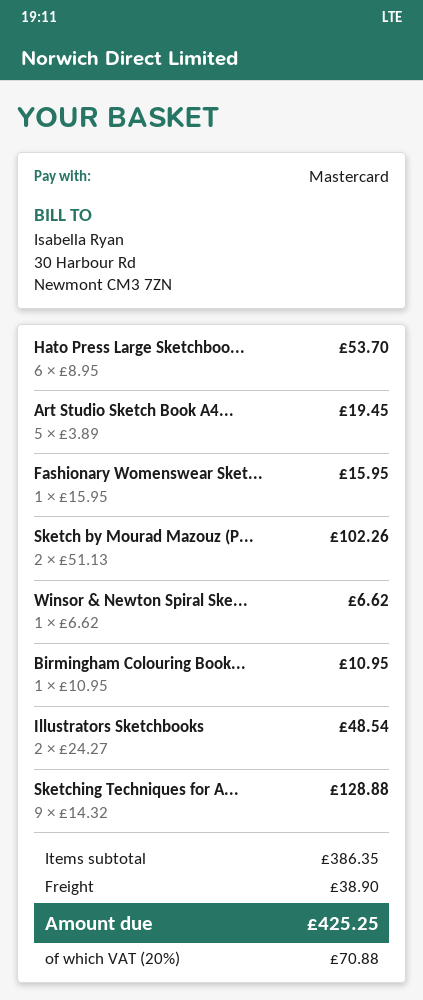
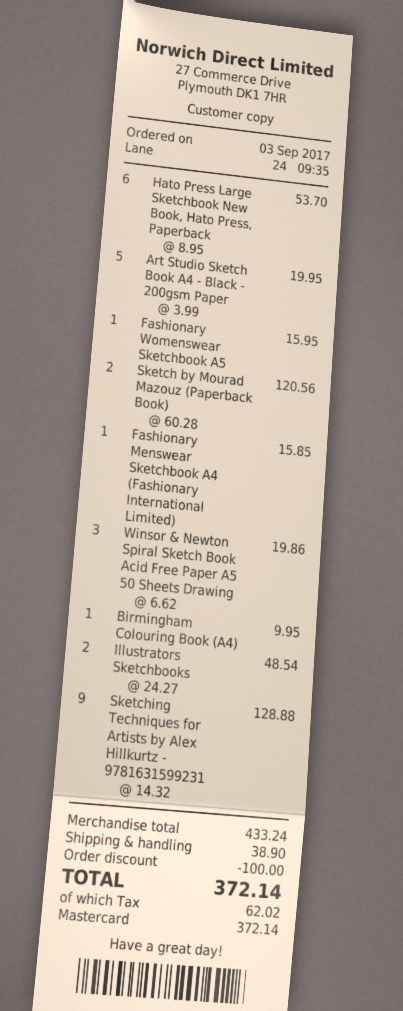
Art Studio Sketch Book A4...: 5 x 3.89 = 19.45 -> 5 x 3.99 = 19.95
Sketch by Mourad Mazouz (P...: 2 x 51.13 = 102.26 -> 2 x 60.28 = 120.56
Winsor & Newton Spiral Ske...: 1 x 6.62 = 6.62 -> 3 x 6.62 = 19.86
Birmingham Colouring Book...: 1 x 10.95 = 10.95 -> 1 x 9.95 = 9.95
Fashionary Menswear Sketchbook A4 (Fashionary International Limited): none -> 1 x 15.85 = 15.85
subtotal: 386.35 -> 433.24
discount: none -> 100.00
tax: 70.88 -> 62.02
total: 425.25 -> 372.14

